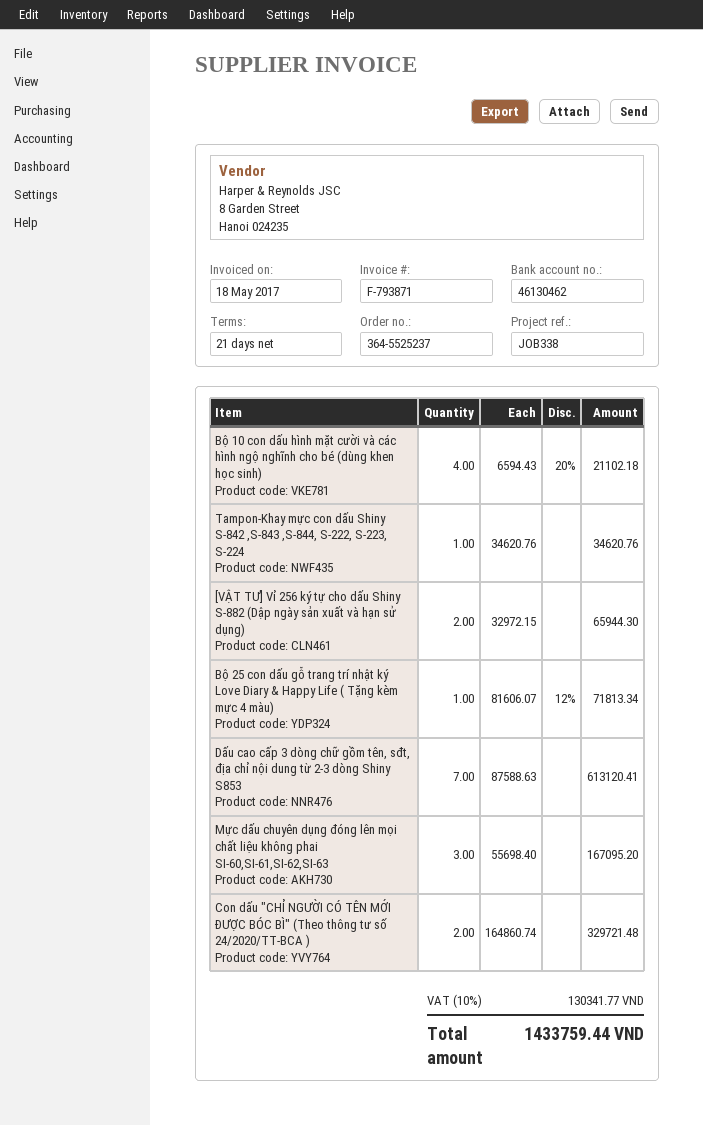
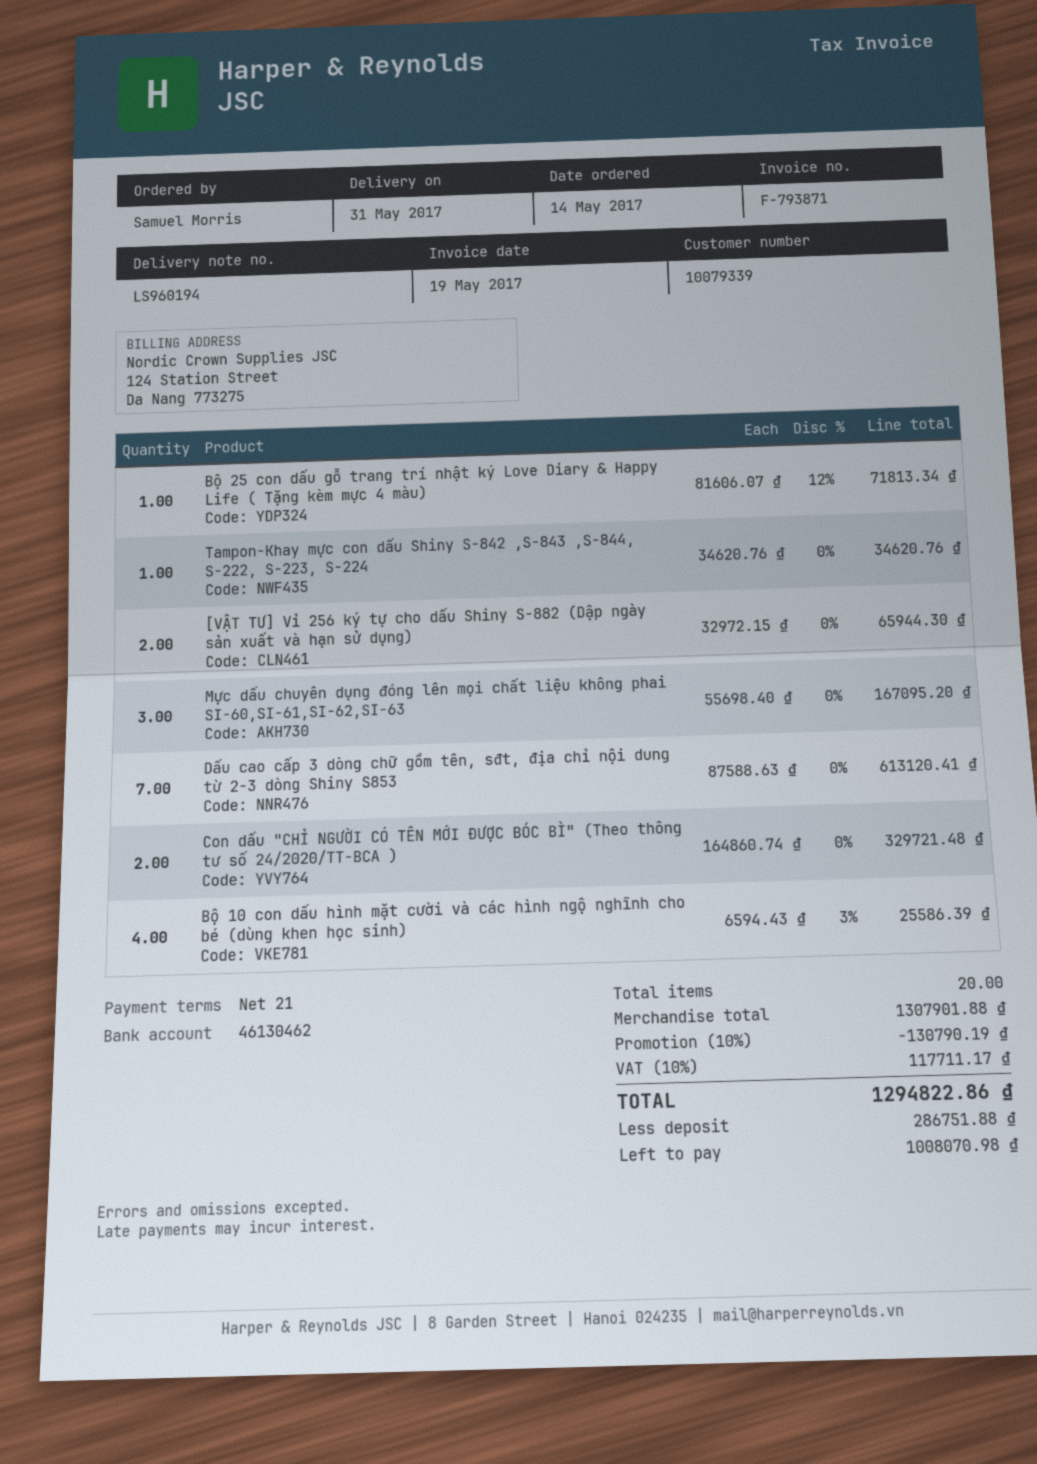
invoice date: 2017-05-18 -> 2017-05-19
Bộ 10 con dấu hình mặt cười và các hình ngộ nghĩnh cho bé (dùng khen học sinh): 4 x 6594.43 - 20% = 21102.18 -> 4 x 6594.43 - 3% = 25586.39
discount: none -> 10% = 130790.19
tax: 10% = 130341.77 -> 10% = 117711.17
total: 1433759.44 -> 1294822.86

